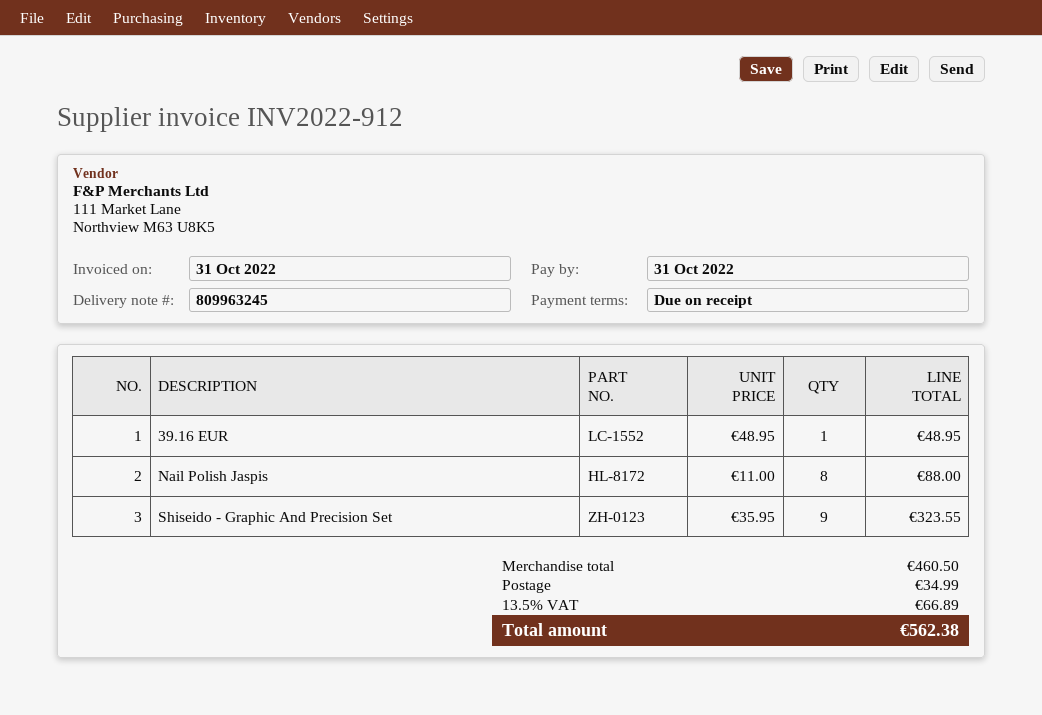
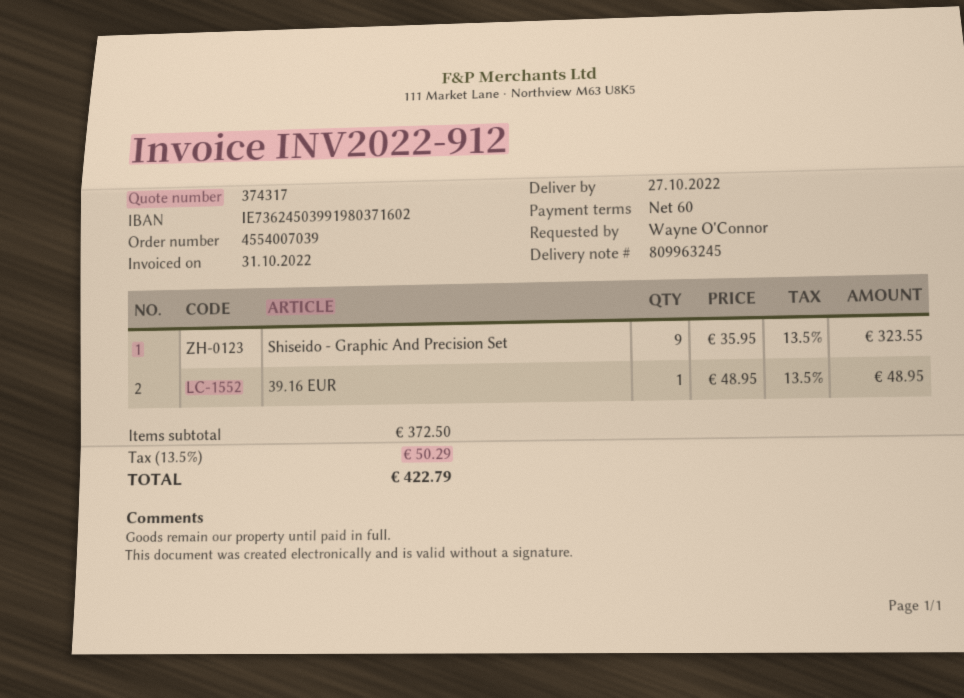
payment terms: on receipt -> 60 days
Nail Polish Jaspis: 8 x 11.00 = 88.00 -> none
subtotal: 460.50 -> 372.50
shipping: 34.99 -> none
tax: 13.5% = 66.89 -> 13.5% = 50.29
total: 562.38 -> 422.79

